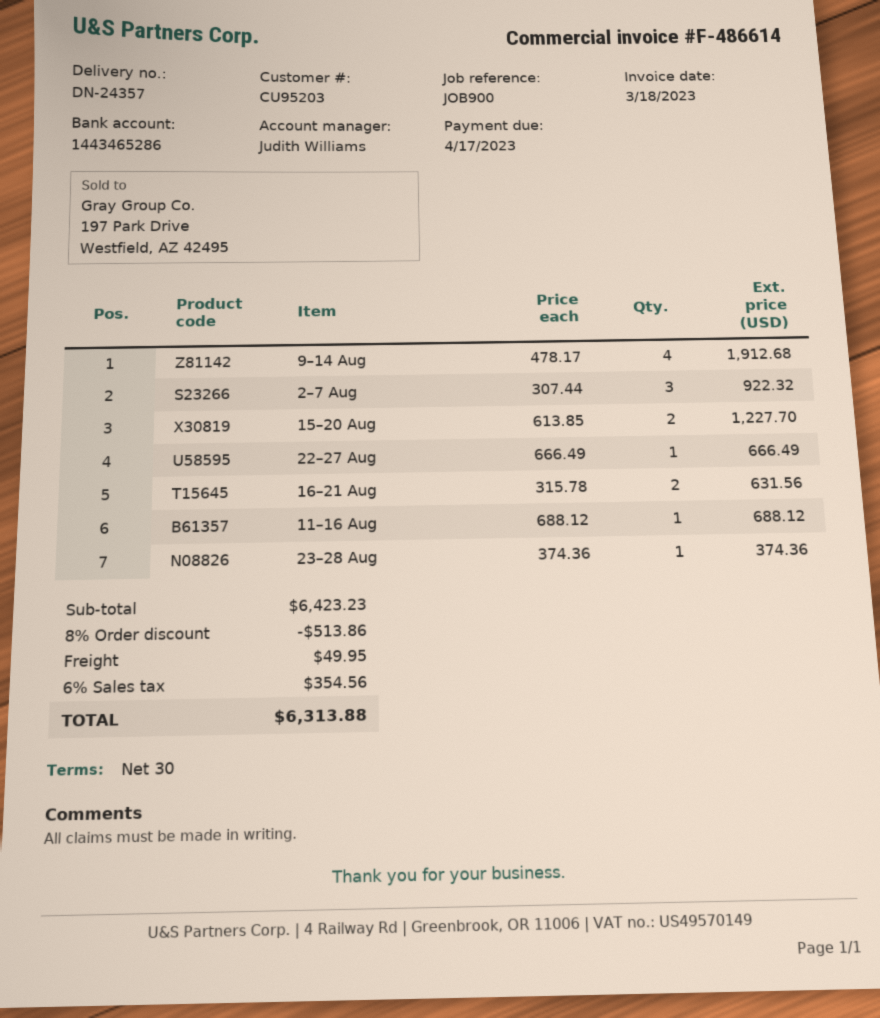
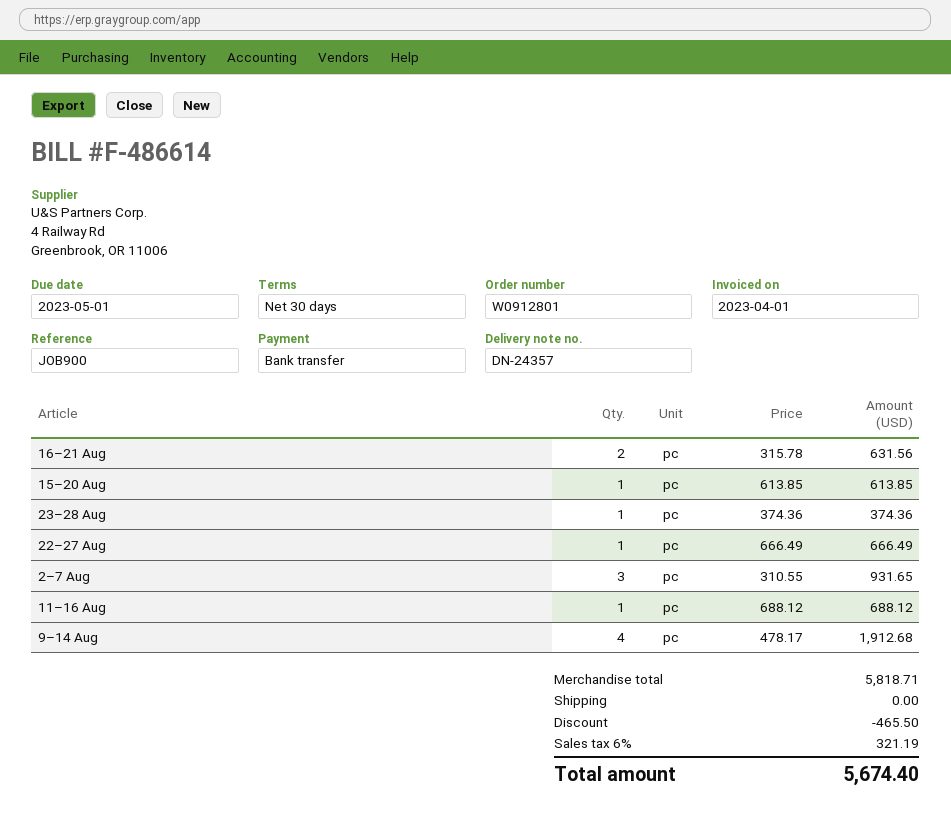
invoice date: 2023-03-18 -> 2023-04-01
due date: 2023-04-17 -> 2023-05-01
2–7 Aug: 3 x 307.44 = 922.32 -> 3 x 310.55 = 931.65
15–20 Aug: 2 x 613.85 = 1227.70 -> 1 x 613.85 = 613.85
subtotal: 6423.23 -> 5818.71
discount: 513.86 -> 465.50
shipping: 49.95 -> 0.00
tax: 6% = 354.56 -> 6% = 321.19
total: 6313.88 -> 5674.40

